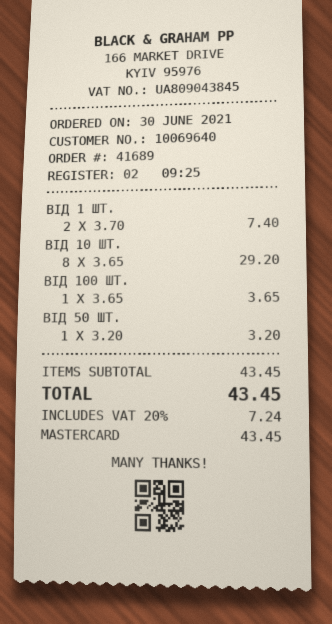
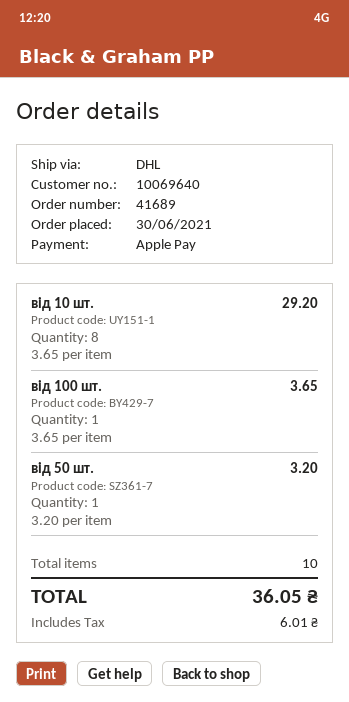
payment method: Mastercard -> Apple Pay
ВІД 1 ШТ.: 2 x 3.70 = 7.40 -> none
tax: 7.24 -> 6.01
total: 43.45 -> 36.05

